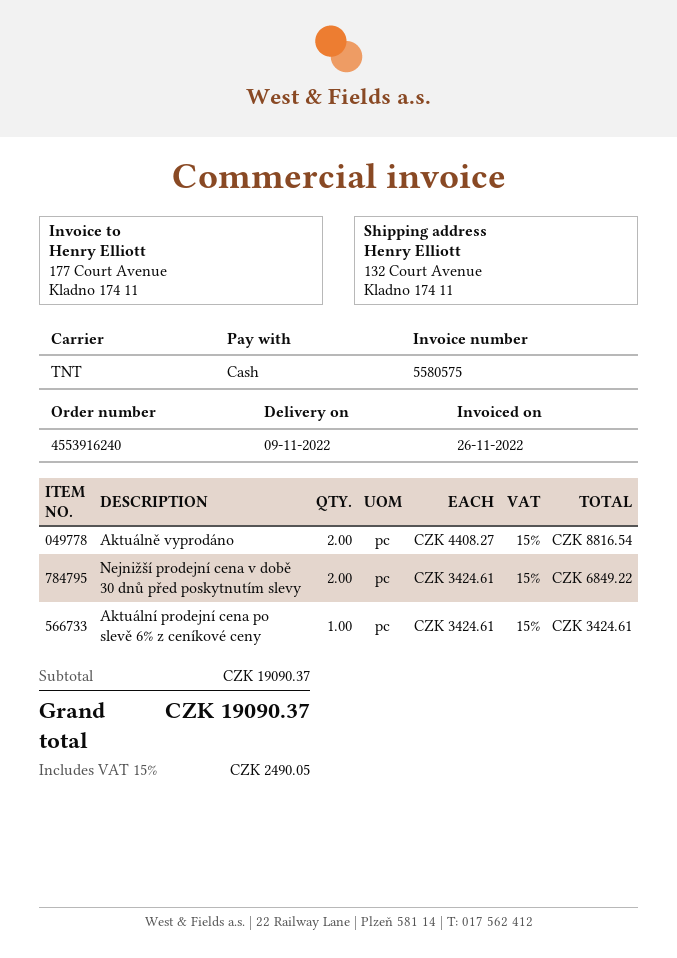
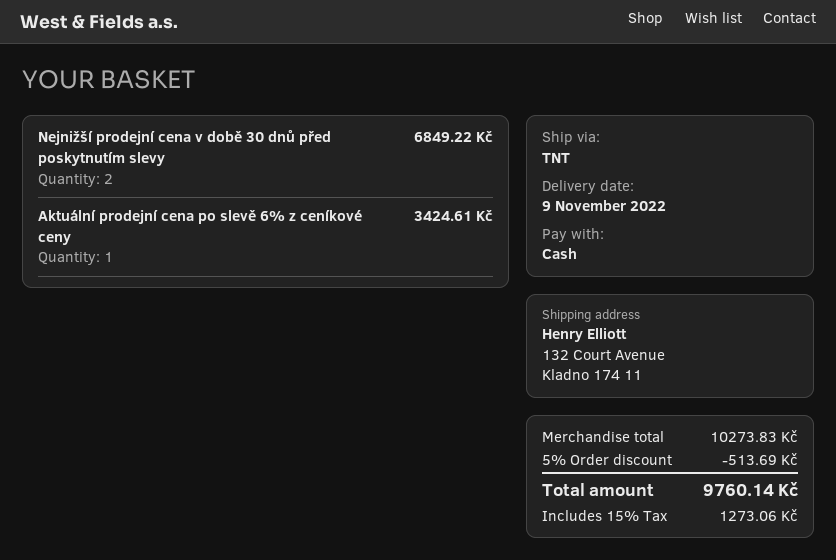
Aktuálně vyprodáno: 2 for 8816.54 -> none
subtotal: 19090.37 -> 10273.83
discount: none -> 5% = 513.69
tax: 15% = 2490.05 -> 15% = 1273.06
total: 19090.37 -> 9760.14

